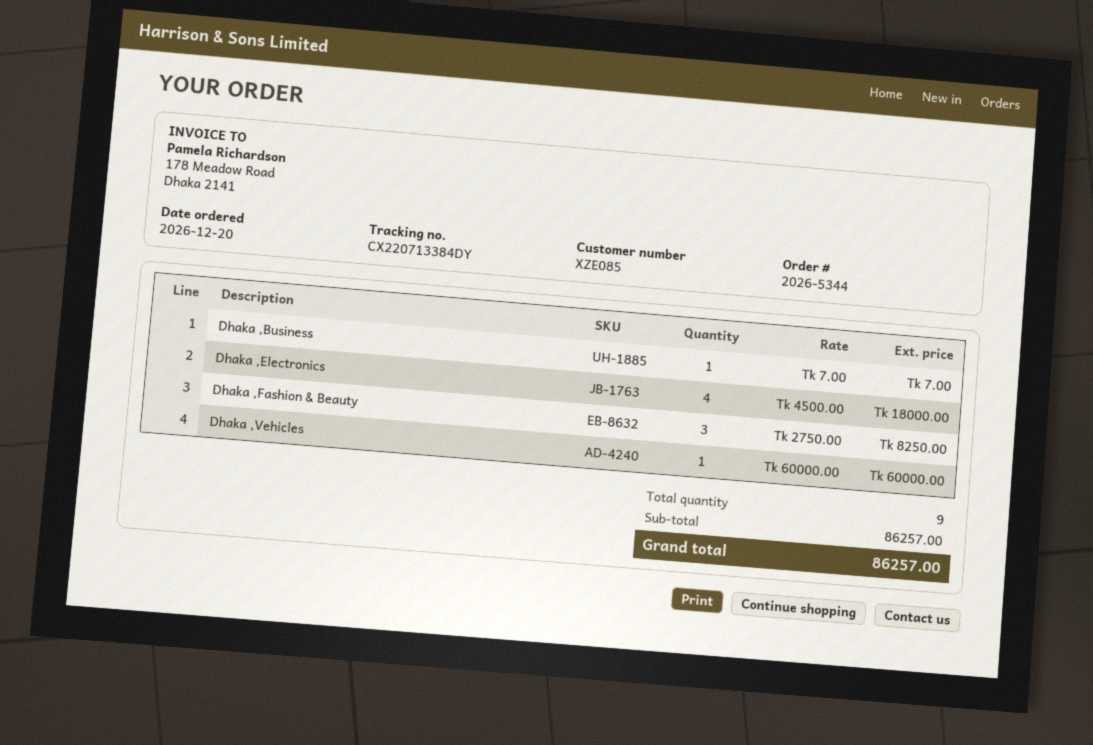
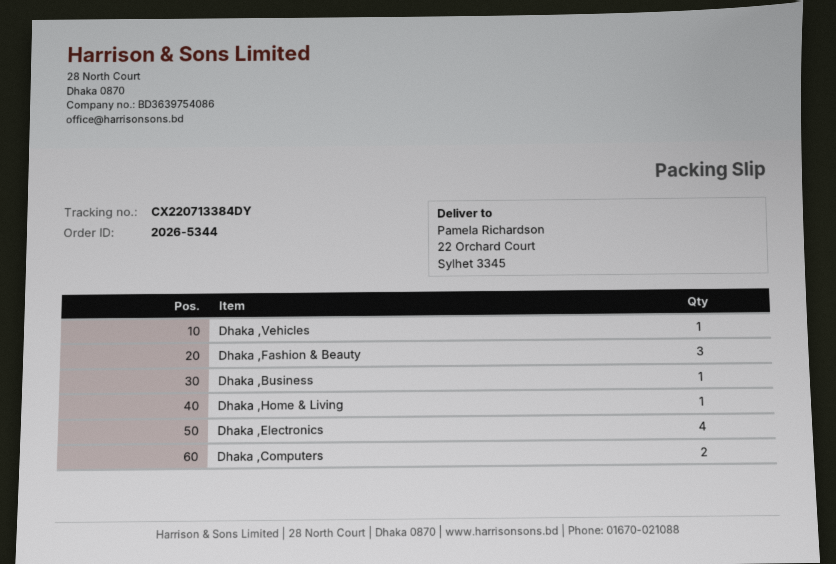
Dhaka ,Home & Living: none -> 1
Dhaka ,Computers: none -> 2

